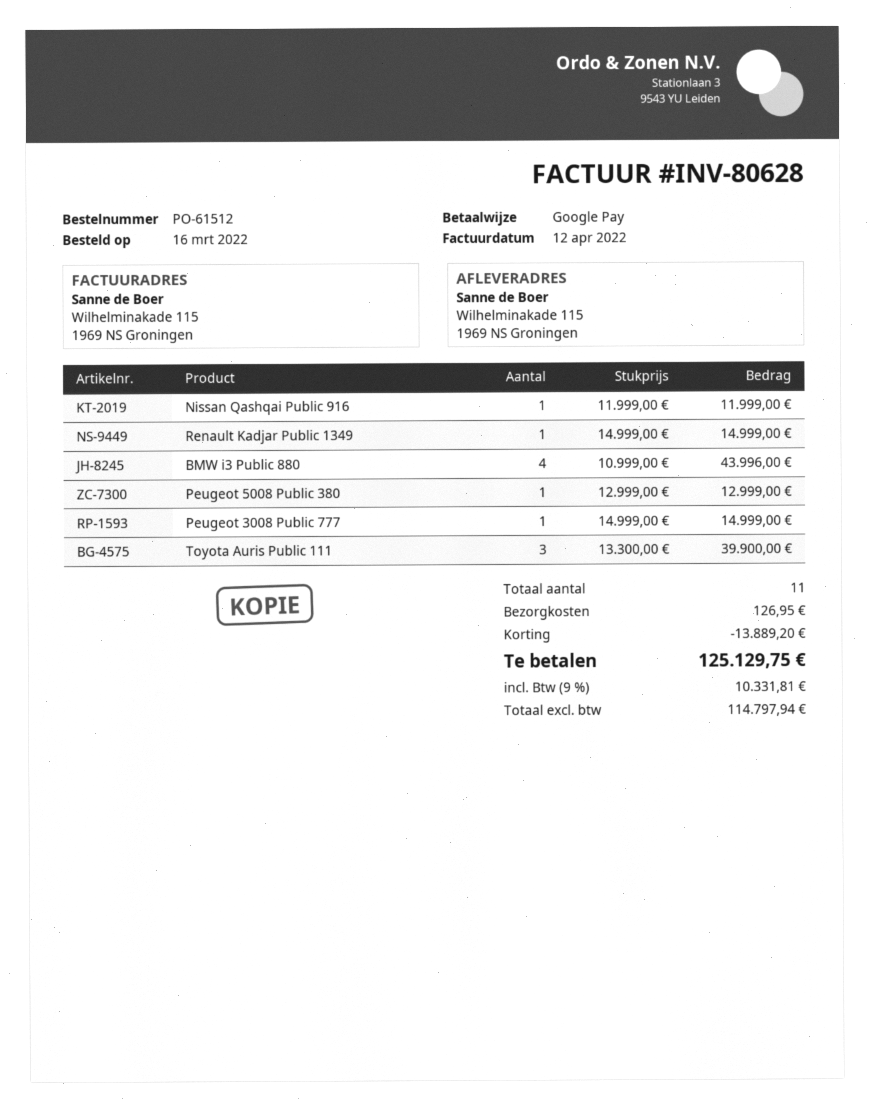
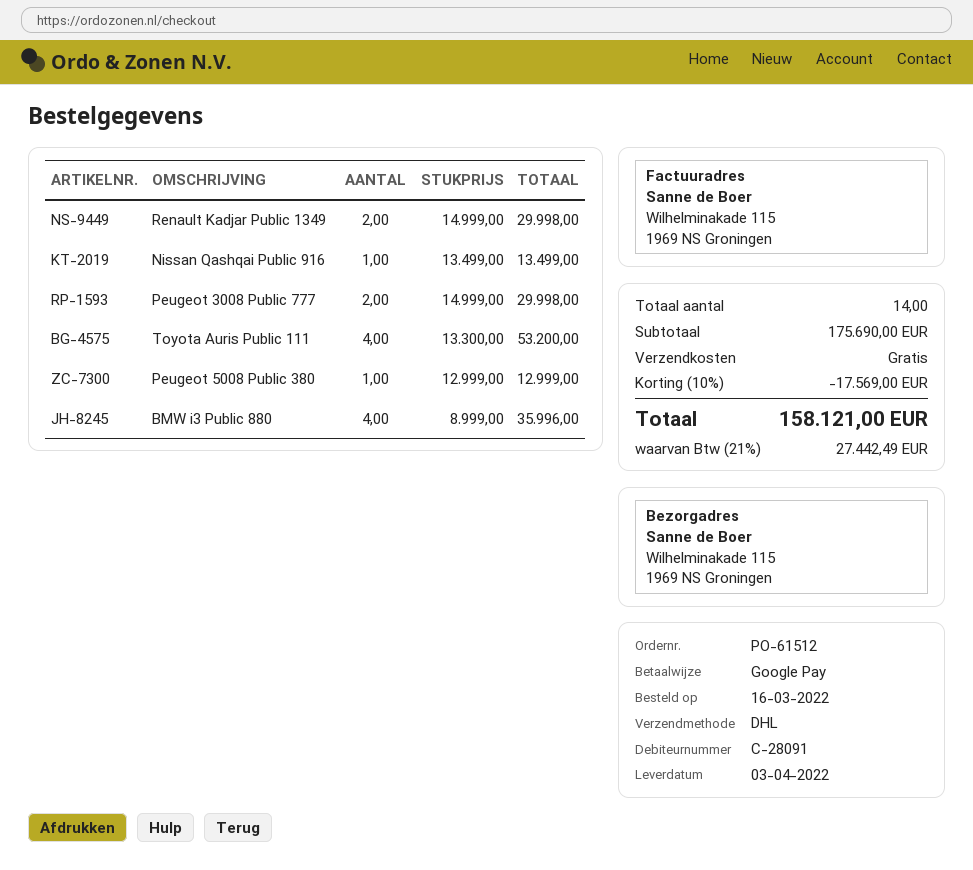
Nissan Qashqai Public 916: 1 x 11999.00 = 11999.00 -> 1 x 13499.00 = 13499.00
Renault Kadjar Public 1349: 1 x 14999.00 = 14999.00 -> 2 x 14999.00 = 29998.00
BMW i3 Public 880: 4 x 10999.00 = 43996.00 -> 4 x 8999.00 = 35996.00
Peugeot 3008 Public 777: 1 x 14999.00 = 14999.00 -> 2 x 14999.00 = 29998.00
Toyota Auris Public 111: 3 x 13300.00 = 39900.00 -> 4 x 13300.00 = 53200.00
total quantity: 11 -> 14
discount: 13889.20 -> 17569.00
shipping: 126.95 -> 0.00
tax: 9% = 10331.81 -> 21% = 27442.49
total: 125129.75 -> 158121.00

